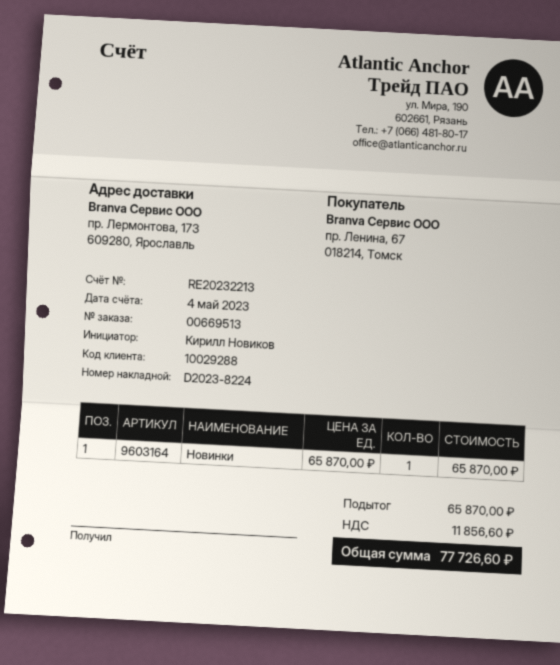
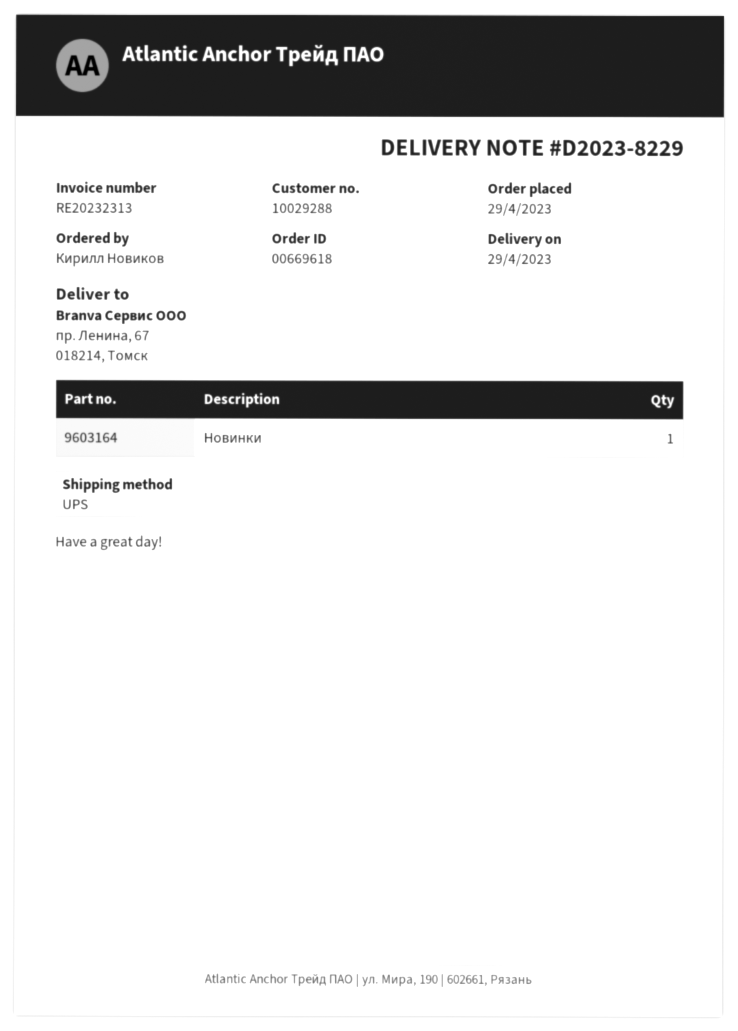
order number: 00669513 -> 00669618
delivery note number: D2023-8224 -> D2023-8229
invoice number: RE20232213 -> RE20232313
ship to: пр. Лермонтова, 173, 609280, Ярославль -> пр. Ленина, 67, 018214, Томск

